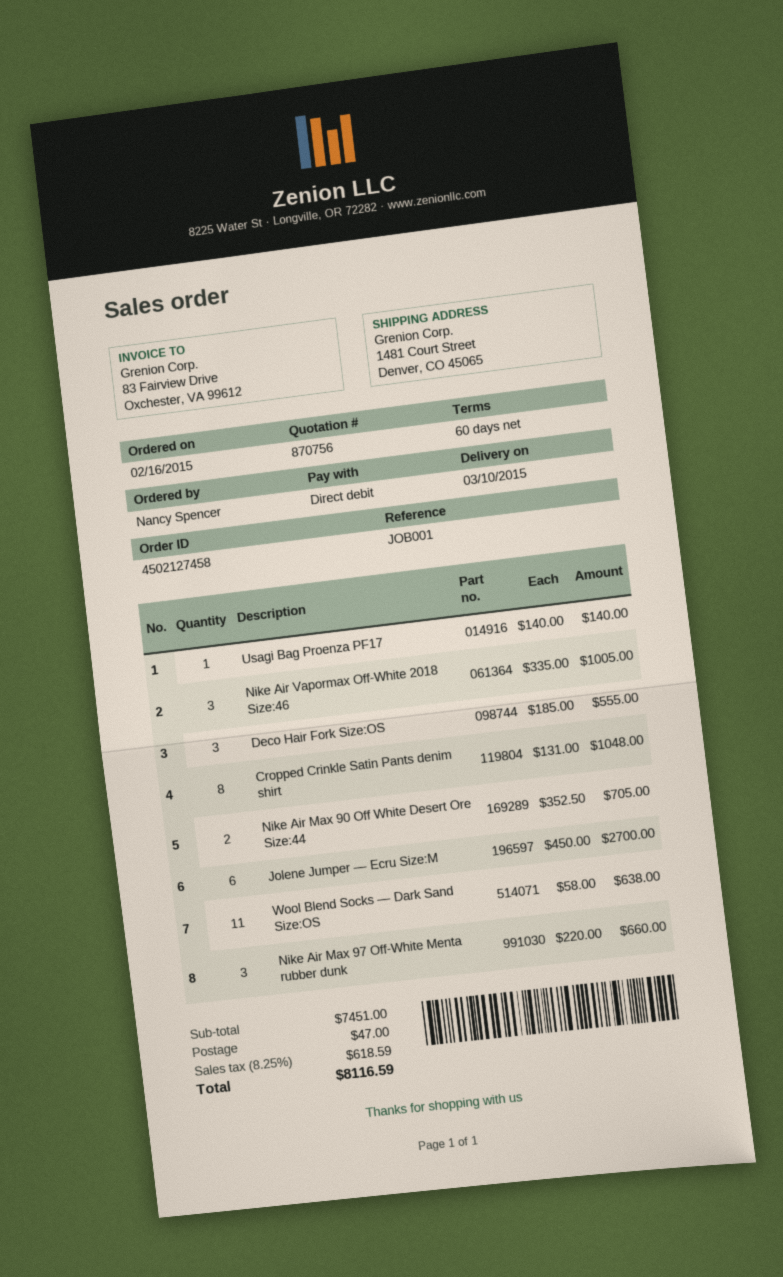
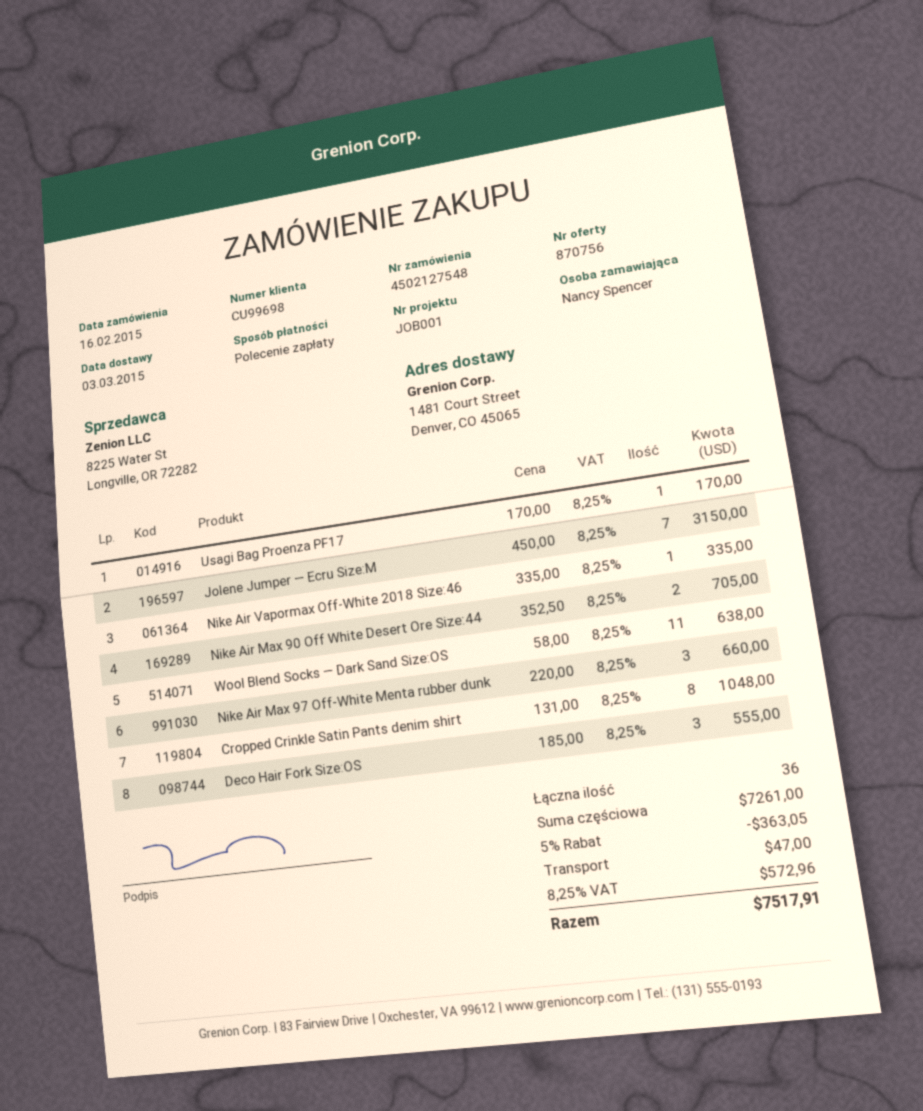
order number: 4502127458 -> 4502127548
delivery date: 2015-03-10 -> 2015-03-03
Usagi Bag Proenza PF17: 1 x 140.00 = 140.00 -> 1 x 170.00 = 170.00
Nike Air Vapormax Off-White 2018 Size:46: 3 x 335.00 = 1005.00 -> 1 x 335.00 = 335.00
Jolene Jumper — Ecru Size:M: 6 x 450.00 = 2700.00 -> 7 x 450.00 = 3150.00
subtotal: 7451.00 -> 7261.00
discount: none -> 5% = 363.05
tax: 8.25% = 618.59 -> 8.25% = 572.96
total: 8116.59 -> 7517.91

